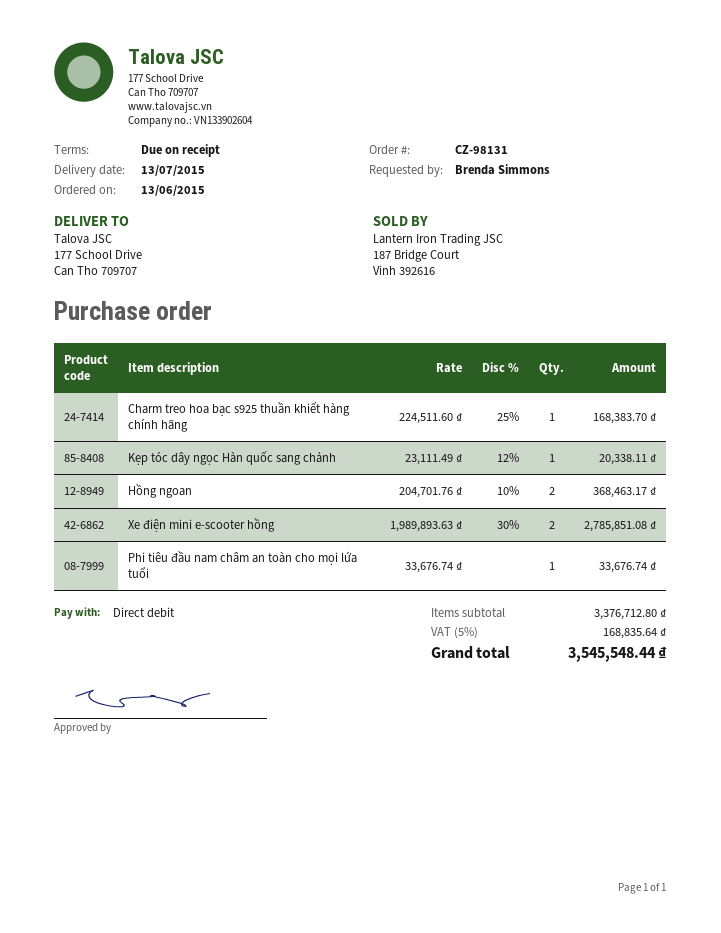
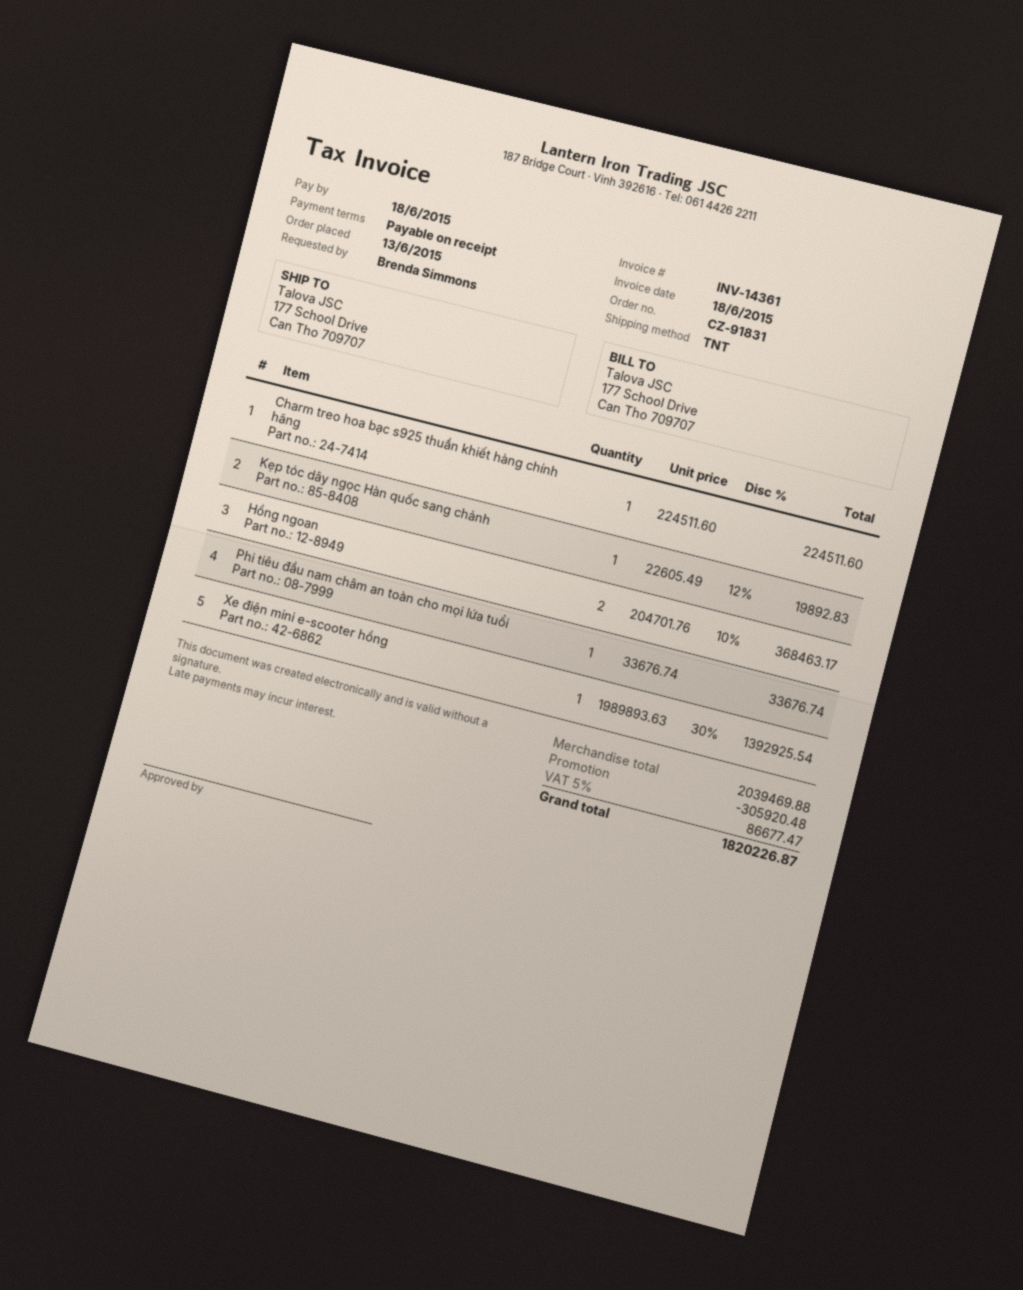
order number: CZ-98131 -> CZ-91831
Charm treo hoa bạc s925 thuần khiết hàng chính hãng: 1 x 224511.60 - 25% = 168383.70 -> 1 x 224511.60 = 224511.60
Kẹp tóc dây ngọc Hàn quốc sang chảnh: 1 x 23111.49 - 12% = 20338.11 -> 1 x 22605.49 - 12% = 19892.83
Xe điện mini e-scooter hồng: 2 x 1989893.63 - 30% = 2785851.08 -> 1 x 1989893.63 - 30% = 1392925.54
subtotal: 3376712.80 -> 2039469.88
discount: none -> 305920.48
tax: 5% = 168835.64 -> 5% = 86677.47
total: 3545548.44 -> 1820226.87

